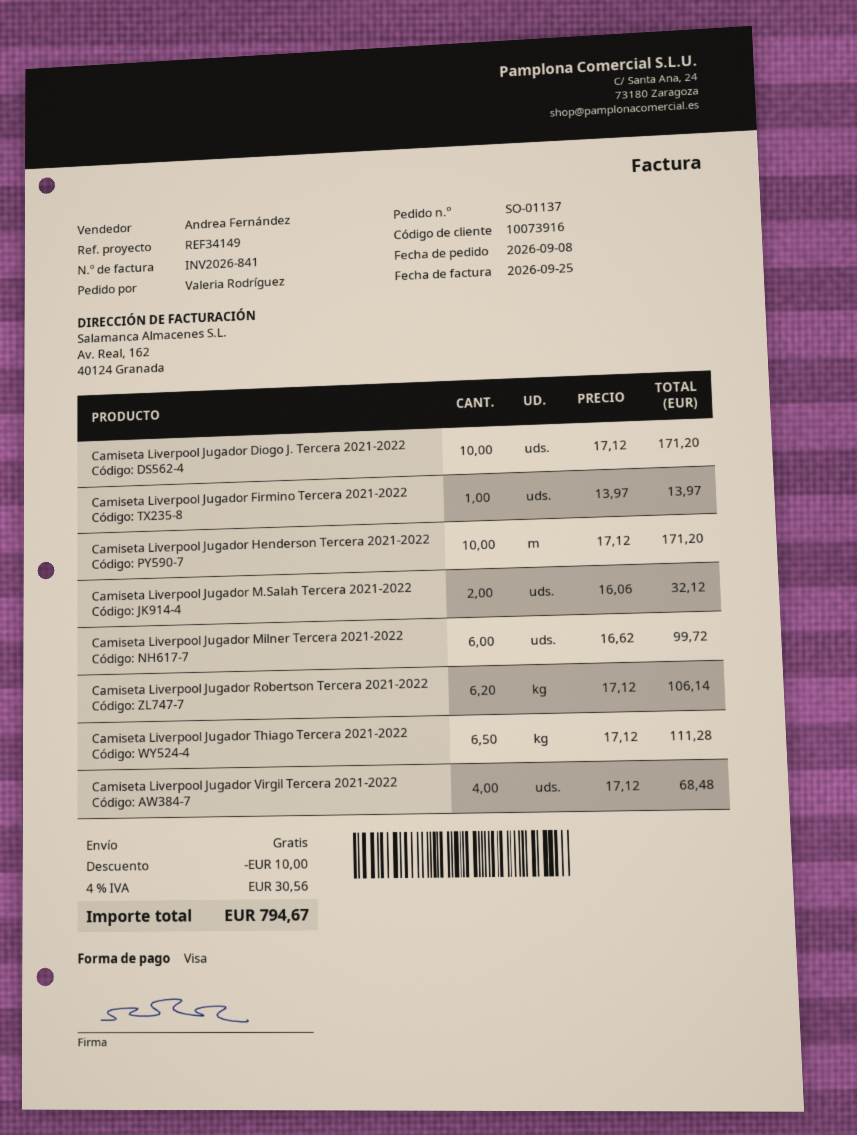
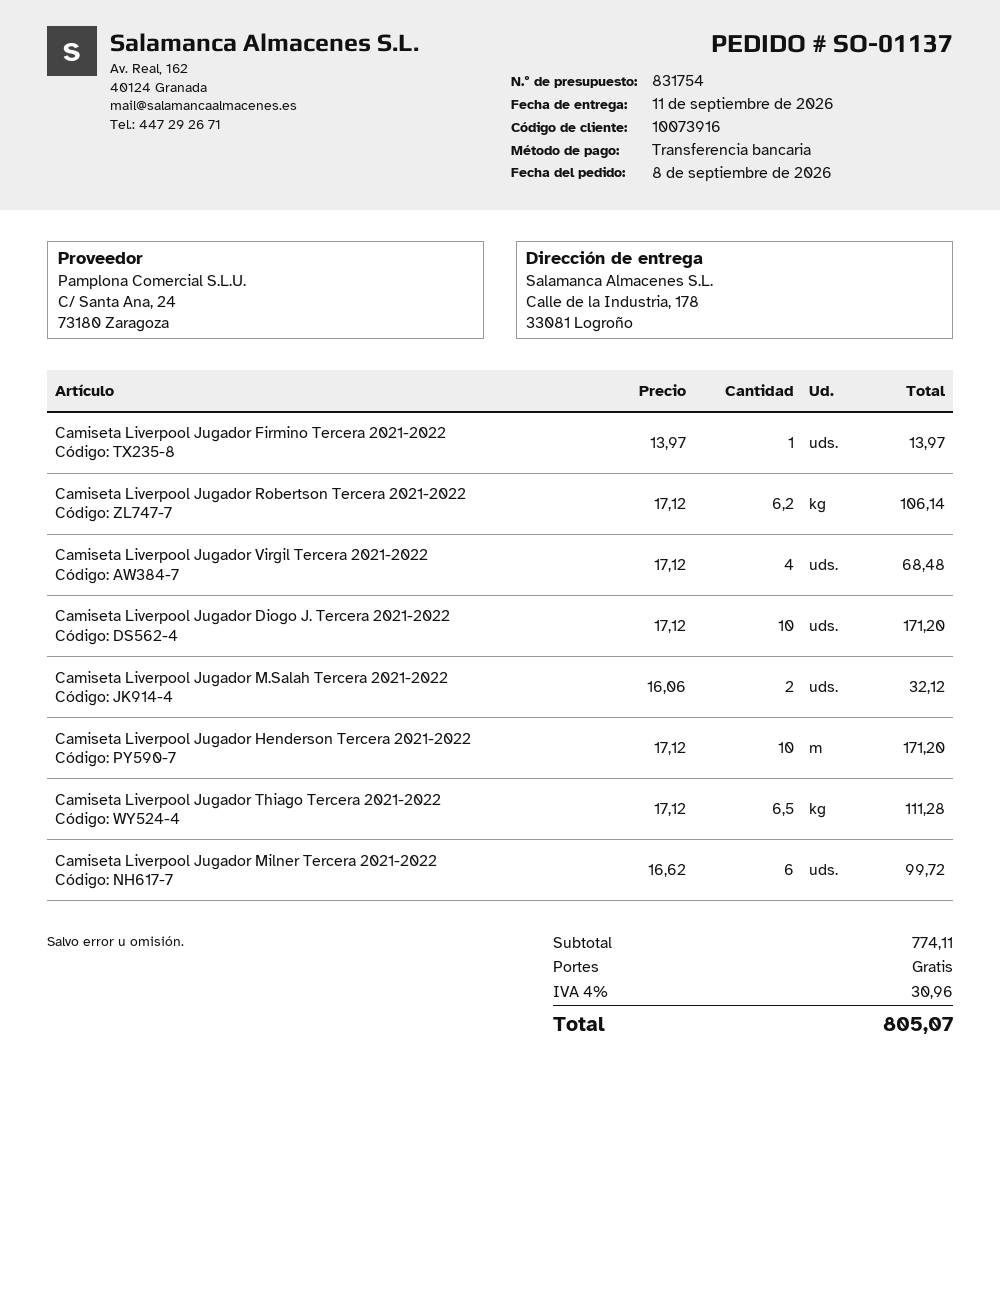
payment method: Visa -> bank transfer
discount: 10.00 -> none
tax: 4% = 30.56 -> 4% = 30.96
total: 794.67 -> 805.07

